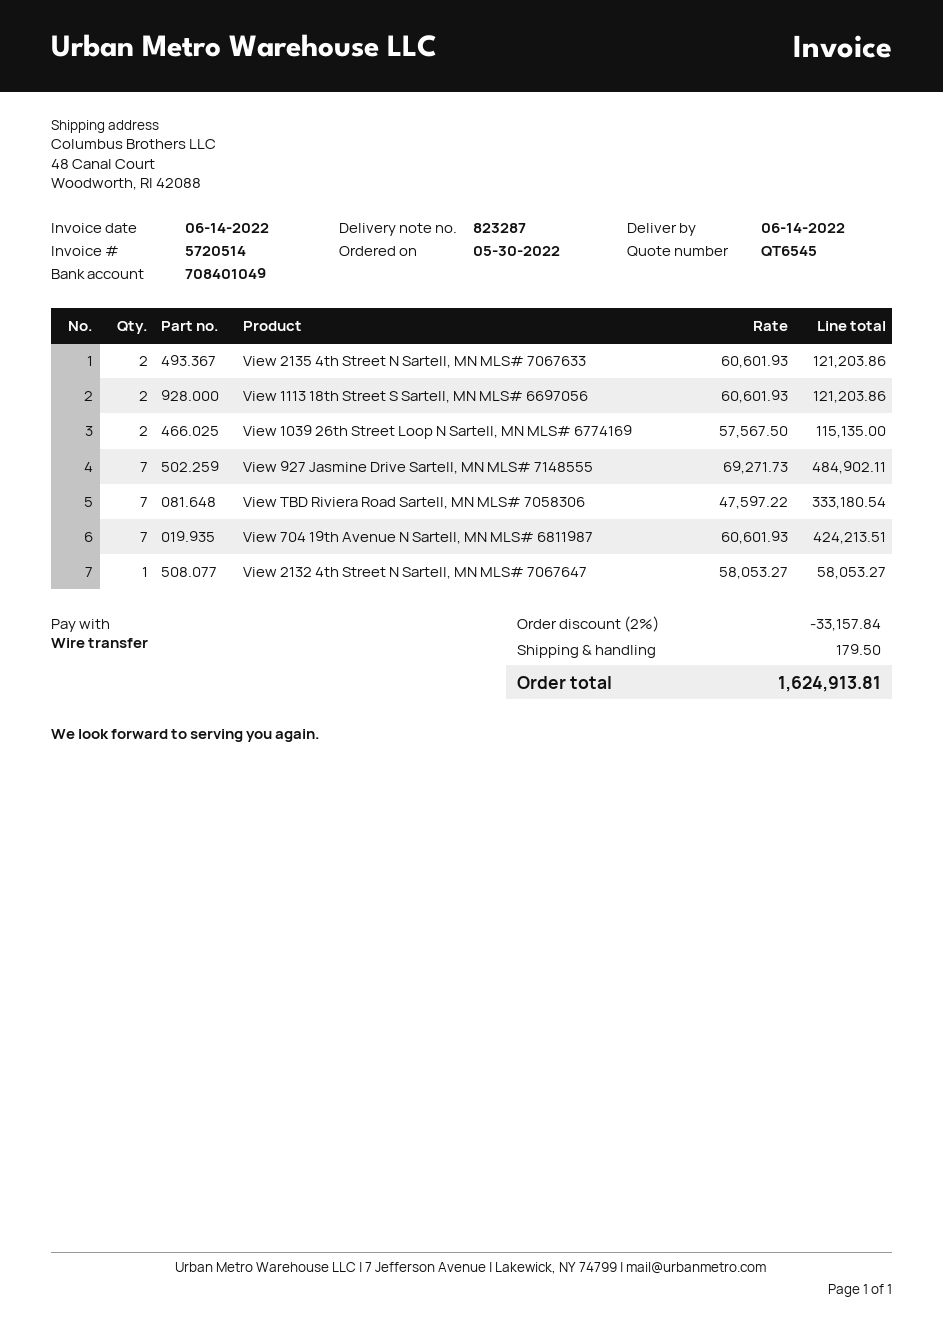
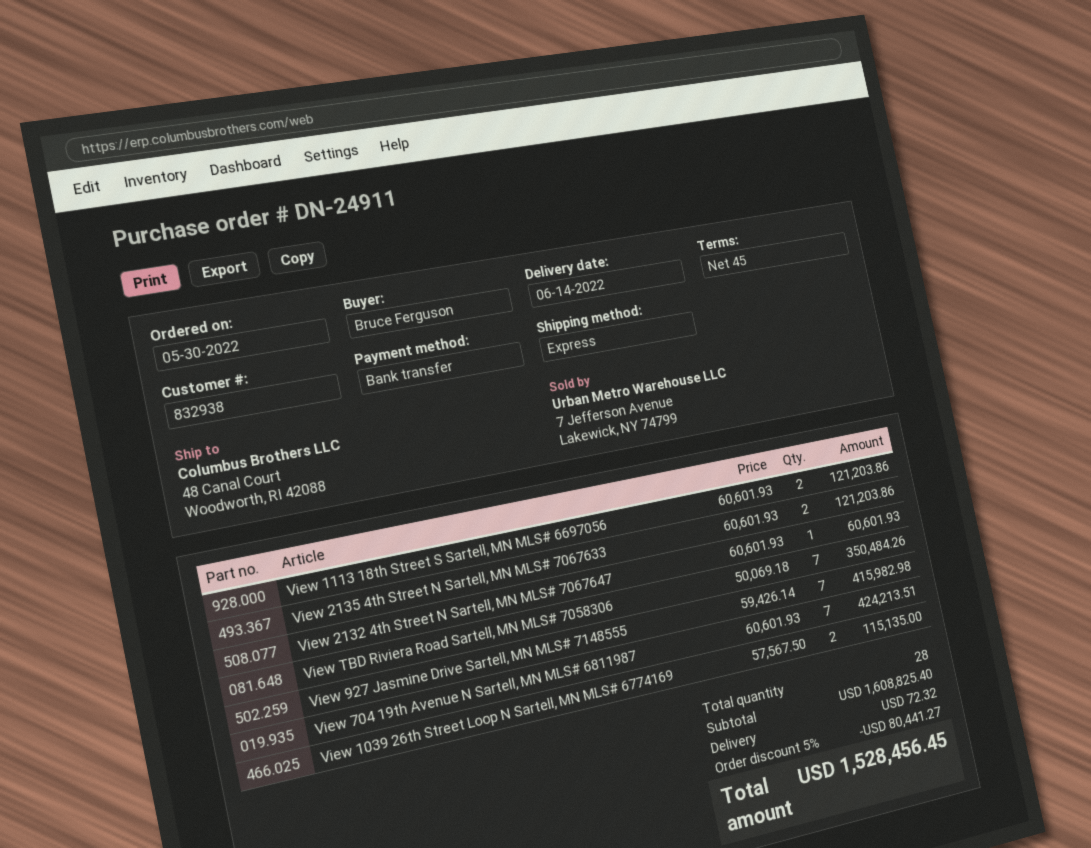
View 927 Jasmine Drive Sartell, MN MLS# 7148555: 7 x 69271.73 = 484902.11 -> 7 x 59426.14 = 415982.98
View TBD Riviera Road Sartell, MN MLS# 7058306: 7 x 47597.22 = 333180.54 -> 7 x 50069.18 = 350484.26
View 2132 4th Street N Sartell, MN MLS# 7067647: 1 x 58053.27 = 58053.27 -> 1 x 60601.93 = 60601.93
discount: 2% = 33157.84 -> 5% = 80441.27
shipping: 179.50 -> 72.32
total: 1624913.81 -> 1528456.45

